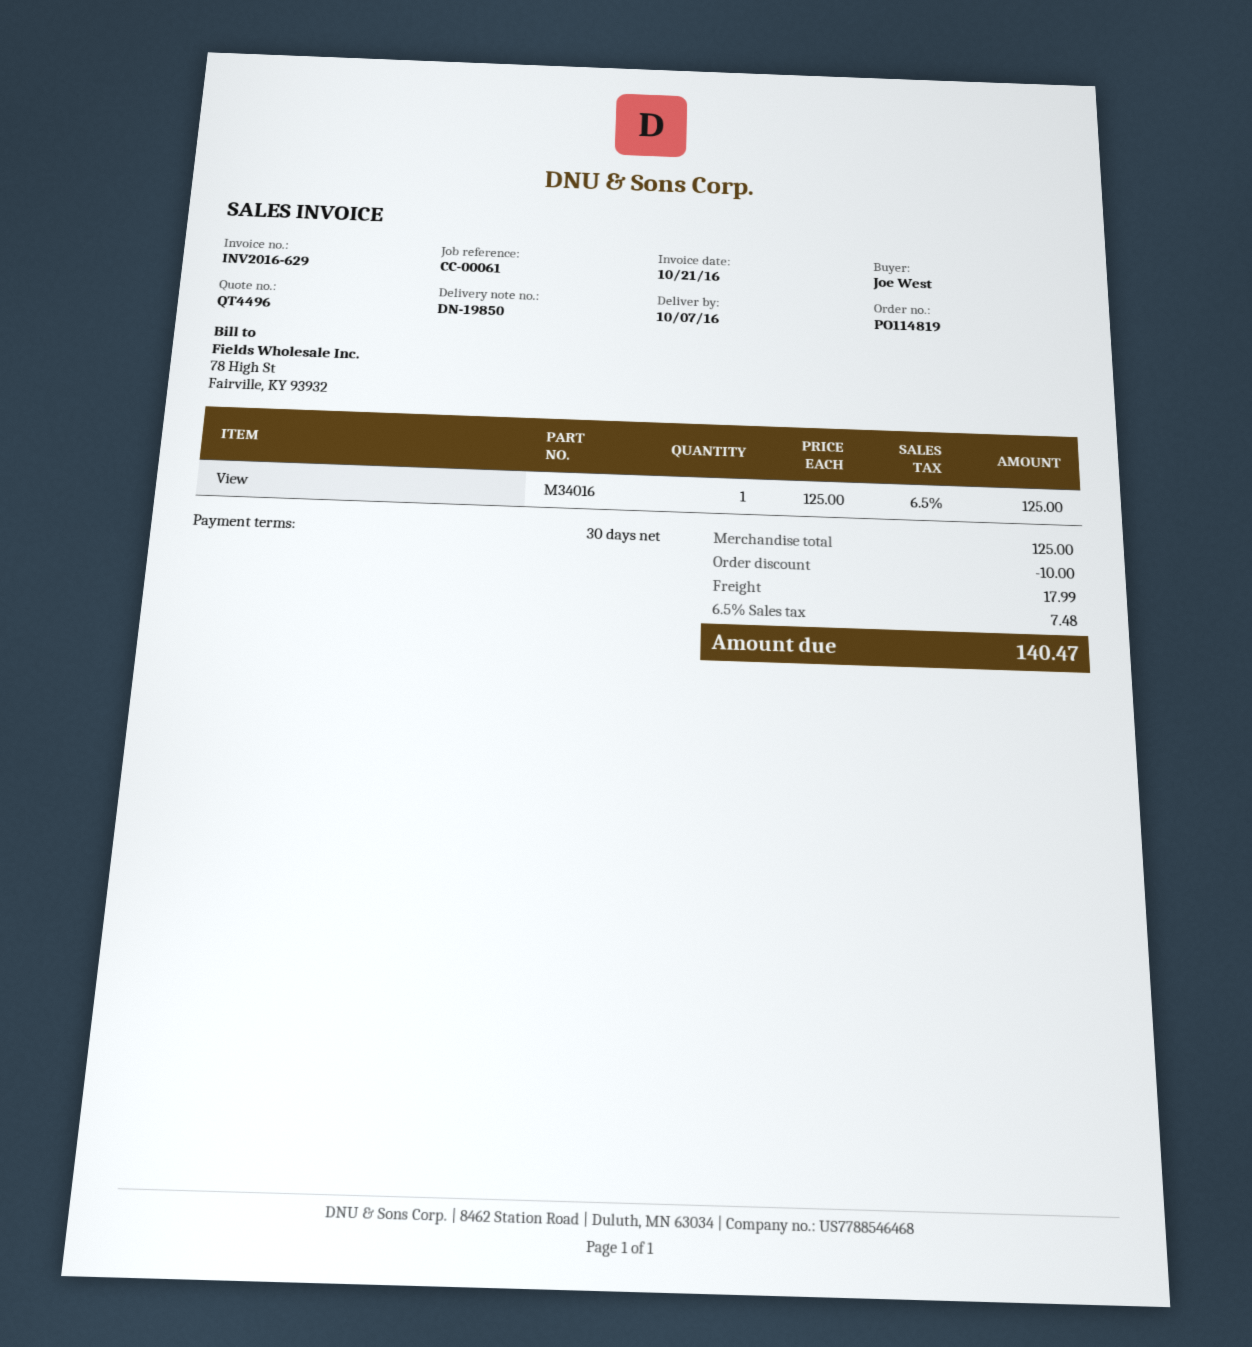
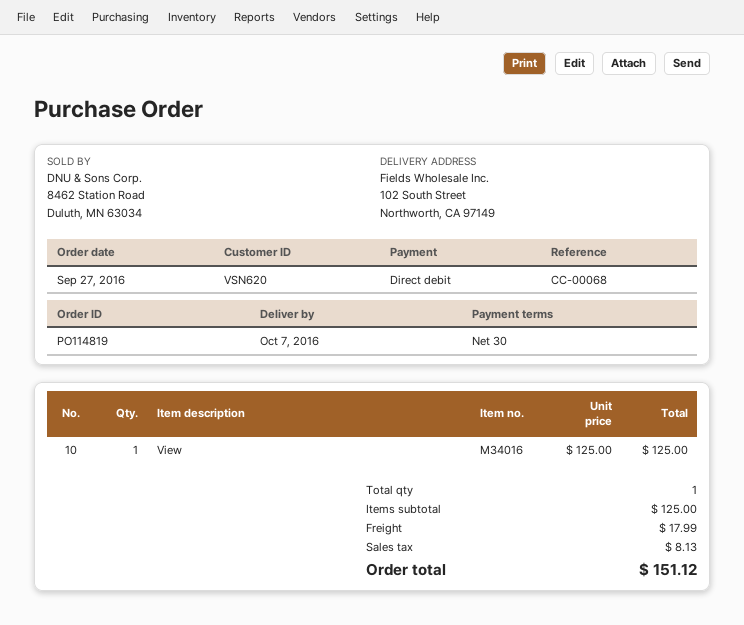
reference: CC-00061 -> CC-00068
discount: 10.00 -> none
tax: 7.48 -> 8.13
total: 140.47 -> 151.12

